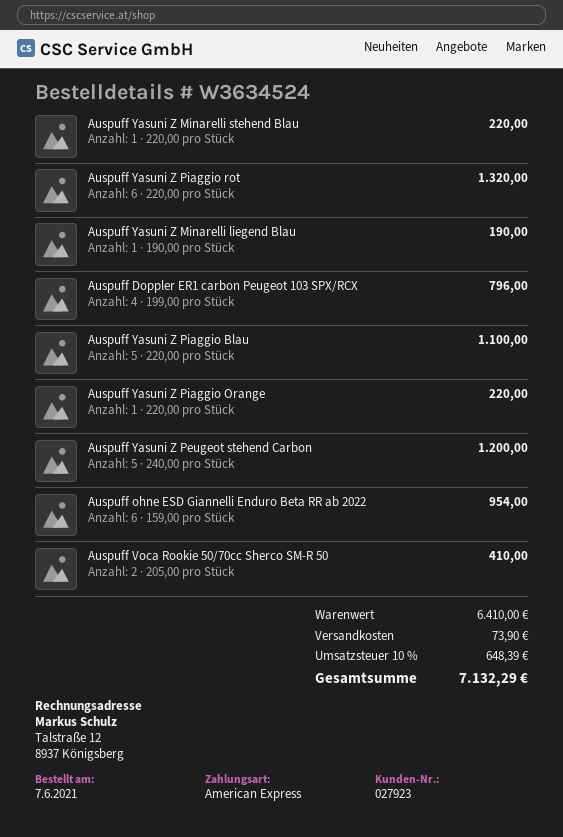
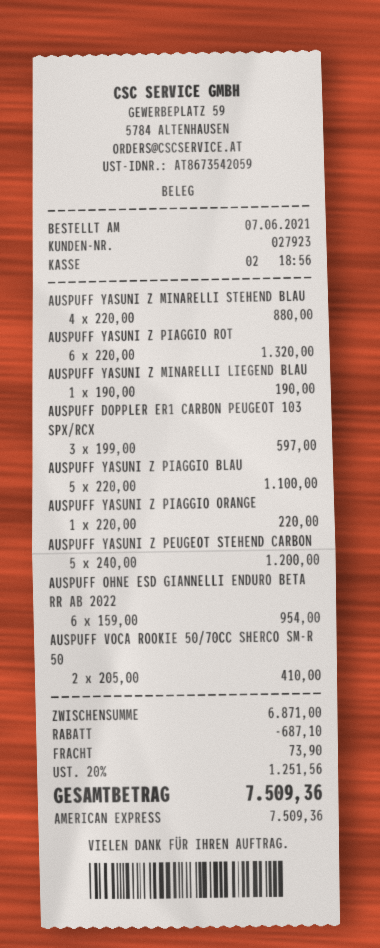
Auspuff Yasuni Z Minarelli stehend Blau: 1 x 220.00 = 220.00 -> 4 x 220.00 = 880.00
Auspuff Doppler ER1 carbon Peugeot 103 SPX/RCX: 4 x 199.00 = 796.00 -> 3 x 199.00 = 597.00
subtotal: 6410.00 -> 6871.00
discount: none -> 687.10
tax: 10% = 648.39 -> 20% = 1251.56
total: 7132.29 -> 7509.36

